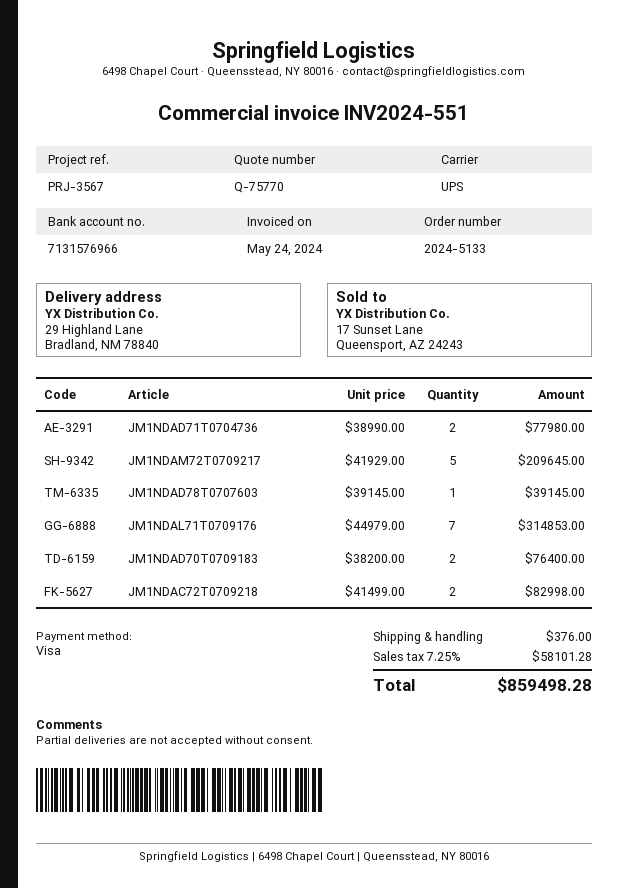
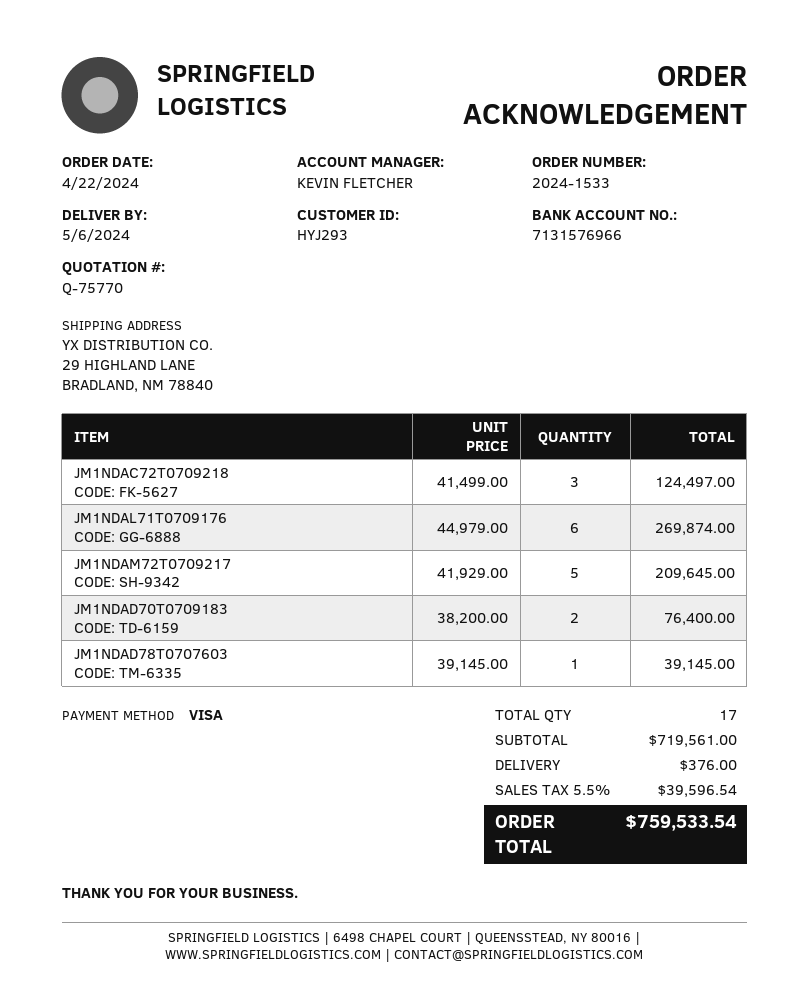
order number: 2024-5133 -> 2024-1533
JM1NDAD71T0704736: 2 x 38990.00 = 77980.00 -> none
JM1NDAL71T0709176: 7 x 44979.00 = 314853.00 -> 6 x 44979.00 = 269874.00
JM1NDAC72T0709218: 2 x 41499.00 = 82998.00 -> 3 x 41499.00 = 124497.00
tax: 7.25% = 58101.28 -> 5.5% = 39596.54
total: 859498.28 -> 759533.54

